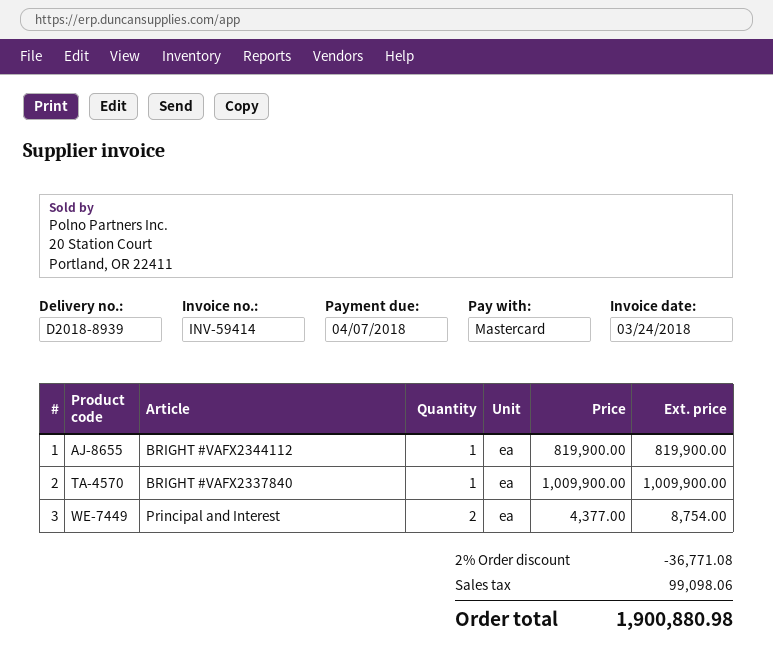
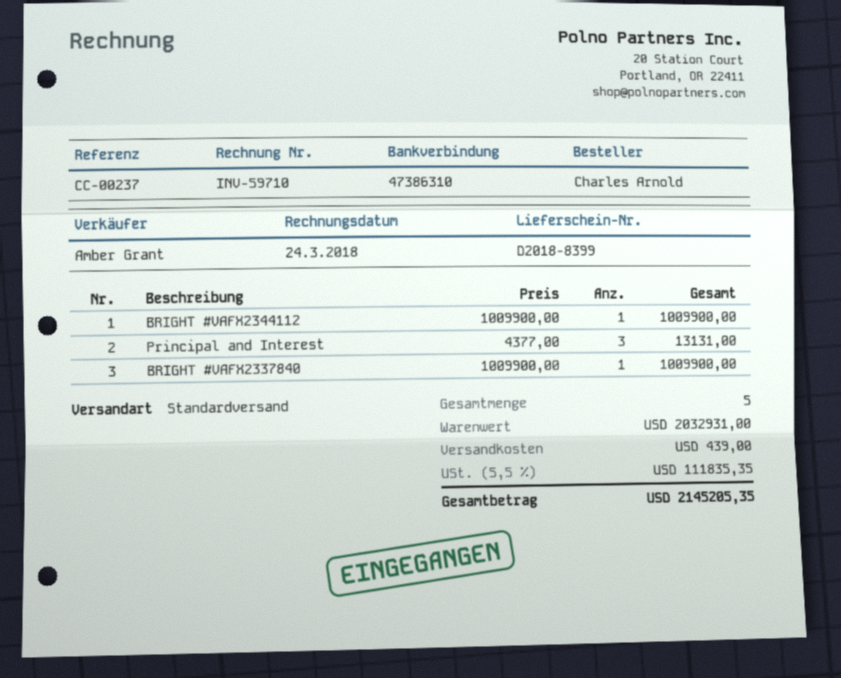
delivery note number: D2018-8939 -> D2018-8399
invoice number: INV-59414 -> INV-59710
BRIGHT #VAFX2344112: 1 x 819900.00 = 819900.00 -> 1 x 1009900.00 = 1009900.00
Principal and Interest: 2 x 4377.00 = 8754.00 -> 3 x 4377.00 = 13131.00
discount: 2% = 36771.08 -> none
shipping: none -> 439.00
tax: 99098.06 -> 111835.35
total: 1900880.98 -> 2145205.35

